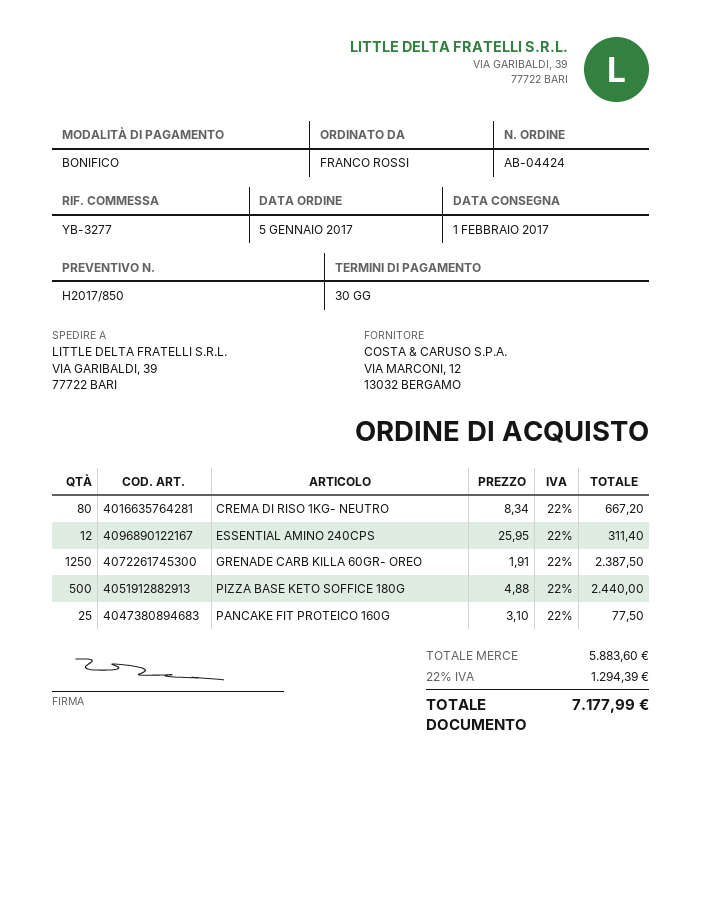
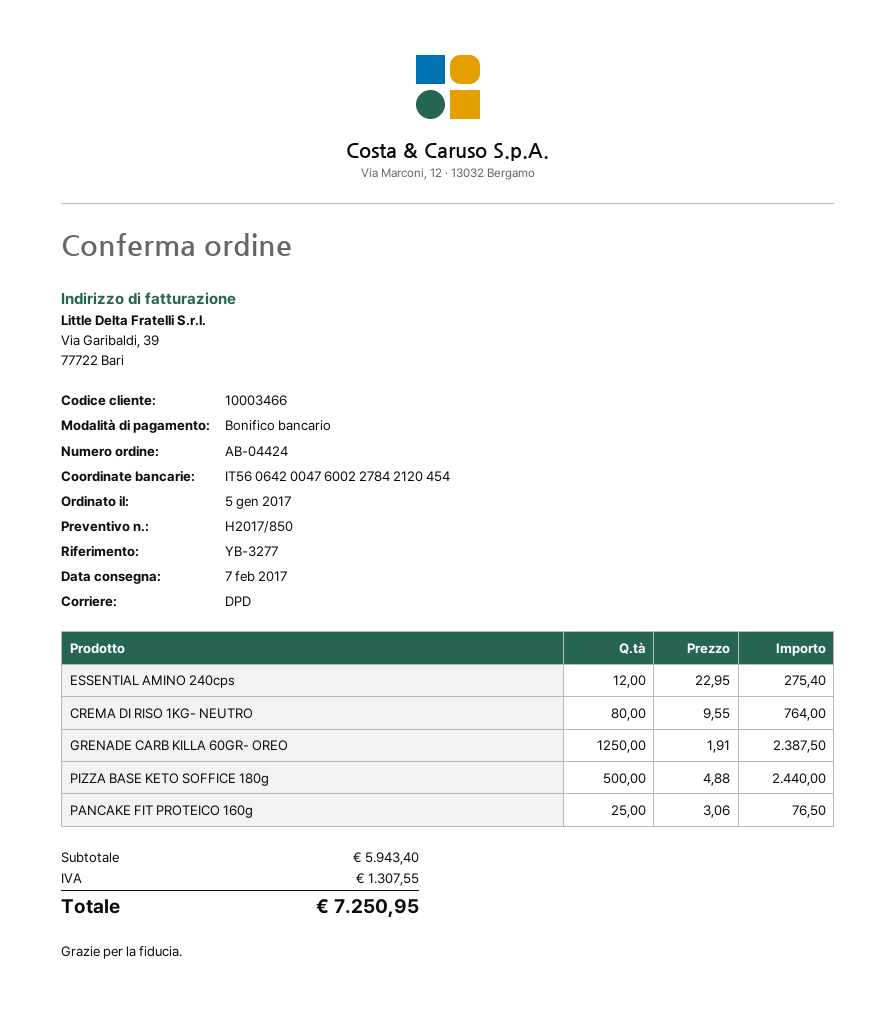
delivery date: 2017-02-01 -> 2017-02-07
CREMA DI RISO 1KG- NEUTRO: 80 x 8.34 = 667.20 -> 80 x 9.55 = 764.00
ESSENTIAL AMINO 240CPS: 12 x 25.95 = 311.40 -> 12 x 22.95 = 275.40
PANCAKE FIT PROTEICO 160G: 25 x 3.10 = 77.50 -> 25 x 3.06 = 76.50
subtotal: 5883.60 -> 5943.40
tax: 1294.39 -> 1307.55
total: 7177.99 -> 7250.95

